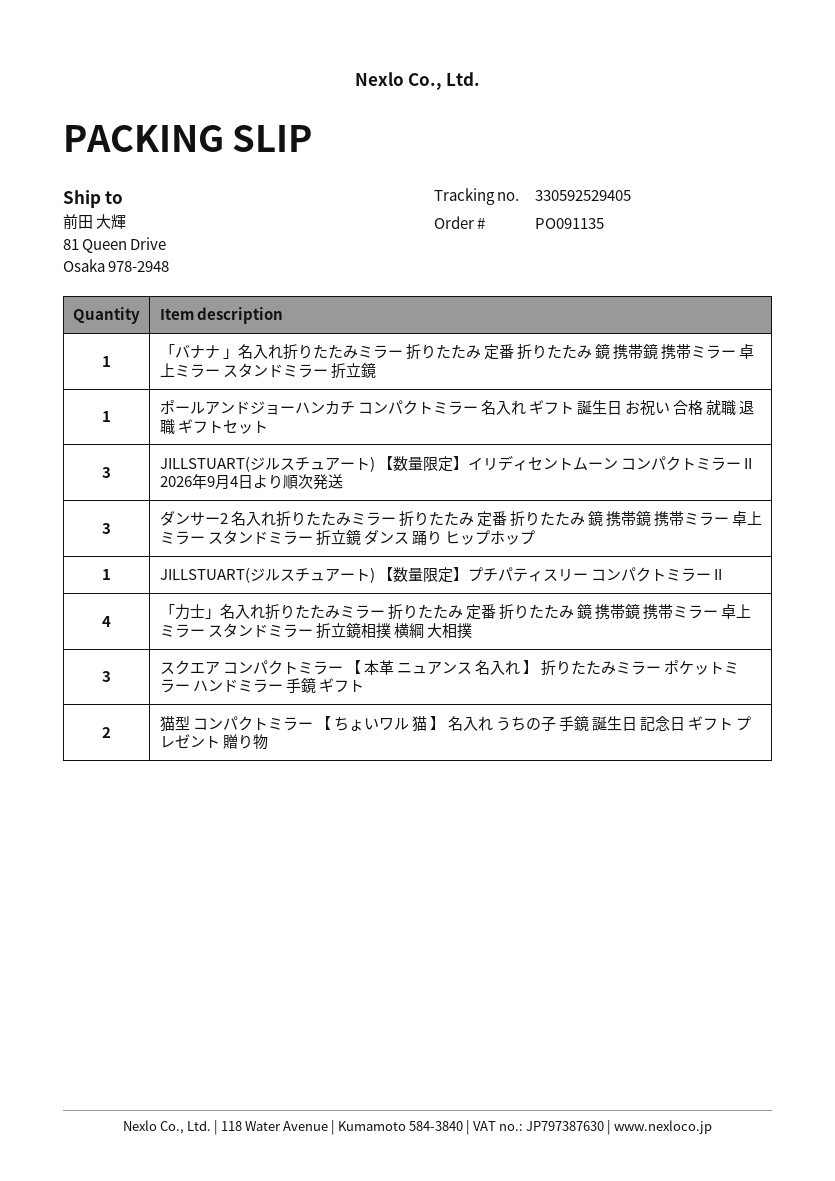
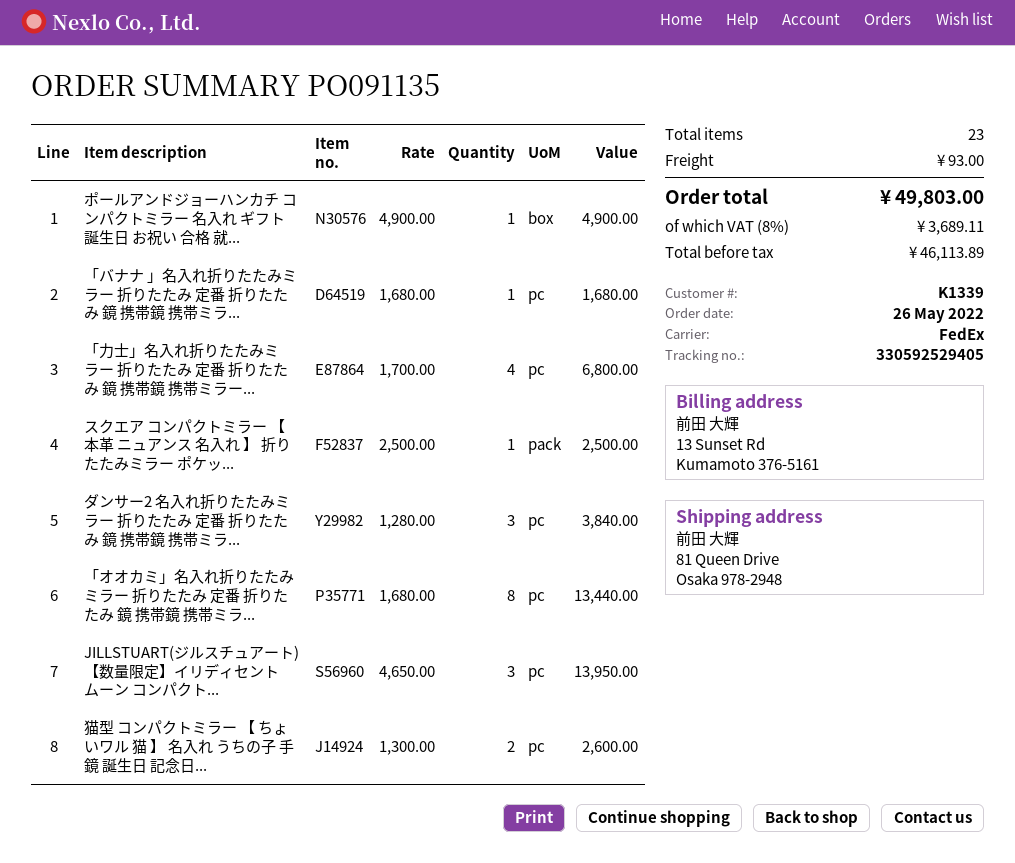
JILLSTUART(ジルスチュアート) 【数量限定】プチパティスリー コンパクトミラー II: 1 -> none
スクエア コンパクトミラー 【 本革 ニュアンス 名入れ 】 折りたたみミラー ポケットミラー ハンドミラー 手鏡 ギフト: 3 -> 1
「オオカミ」名入れ折りたたみミラー 折りたたみ 定番 折りたたみ 鏡 携帯鏡 携帯ミラ...: none -> 8

